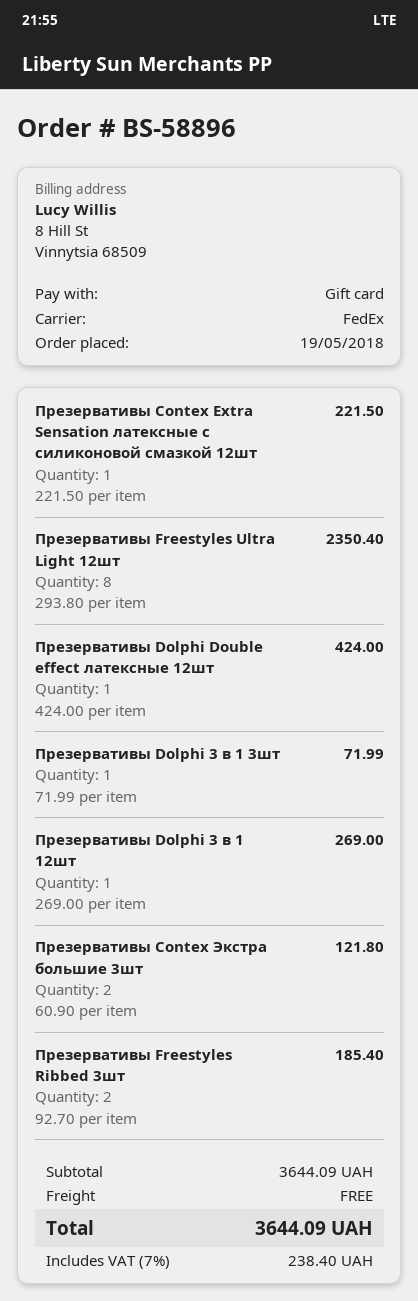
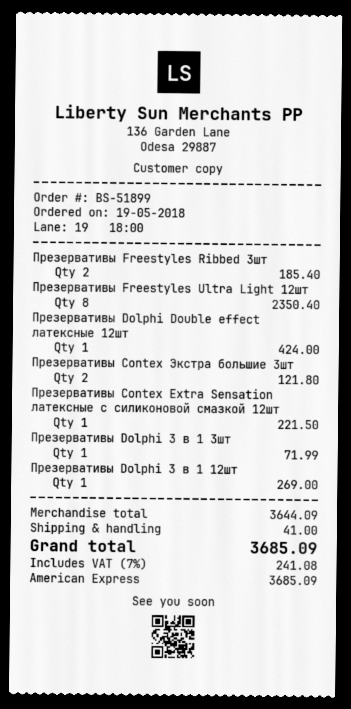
order number: BS-58896 -> BS-51899
payment method: gift card -> American Express
shipping: 0.00 -> 41.00
tax: 7% = 238.40 -> 7% = 241.08
total: 3644.09 -> 3685.09

